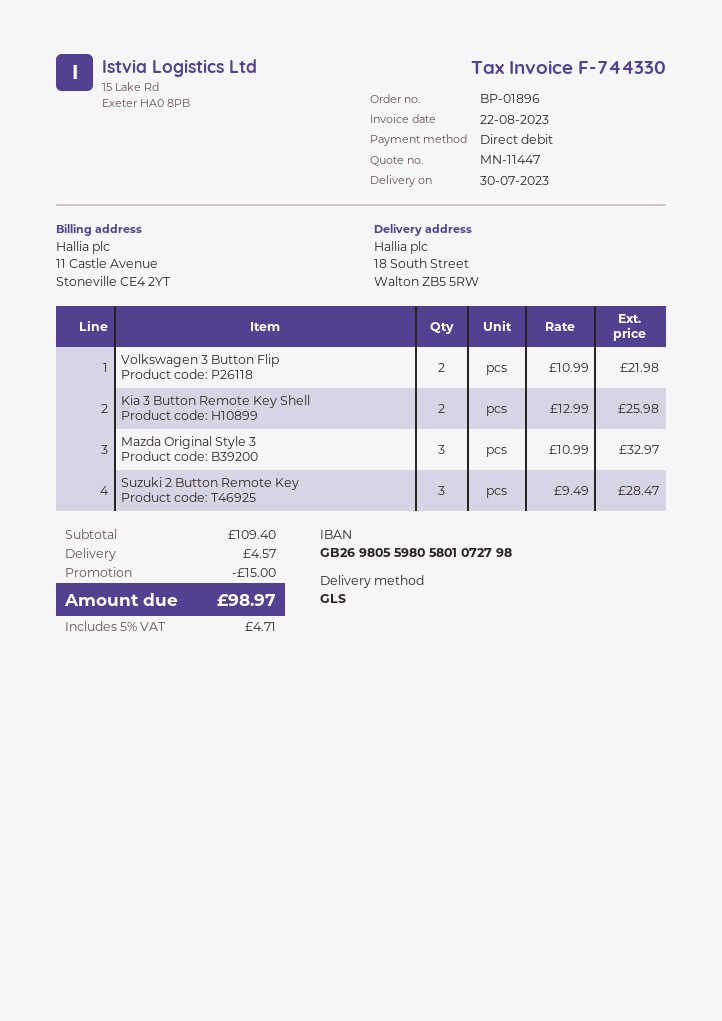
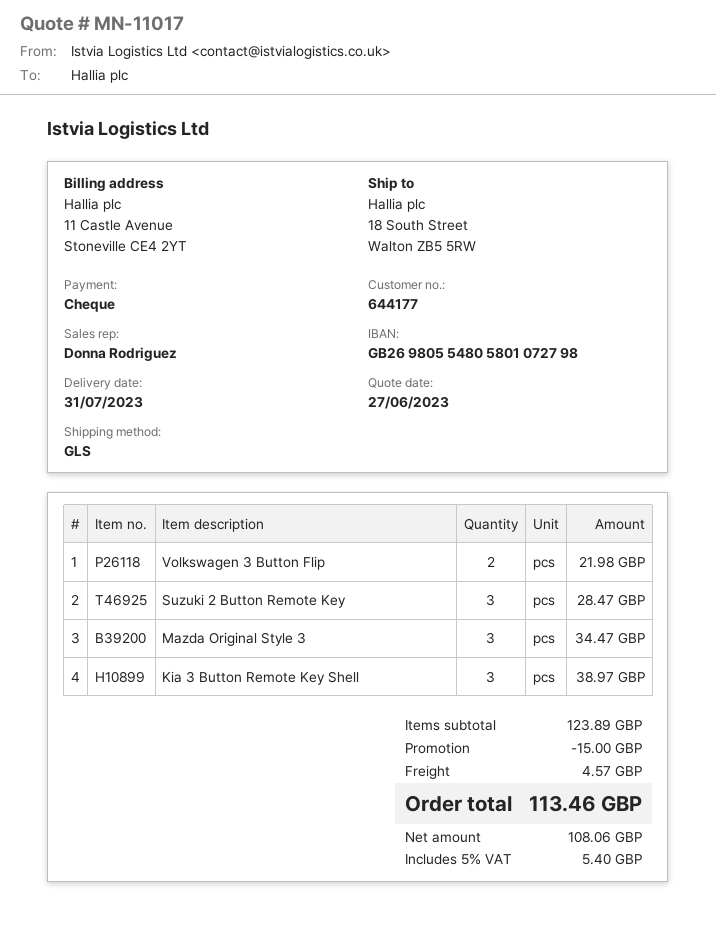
quote number: MN-11447 -> MN-11017
delivery date: 2023-07-30 -> 2023-07-31
payment method: direct debit -> cheque
bank account: GB26980559805801072798 -> GB26980554805801072798
Kia 3 Button Remote Key Shell: 2 for 25.98 -> 3 for 38.97
Mazda Original Style 3: 3 for 32.97 -> 3 for 34.47
subtotal: 109.40 -> 123.89
tax: 5% = 4.71 -> 5% = 5.40
total: 98.97 -> 113.46

